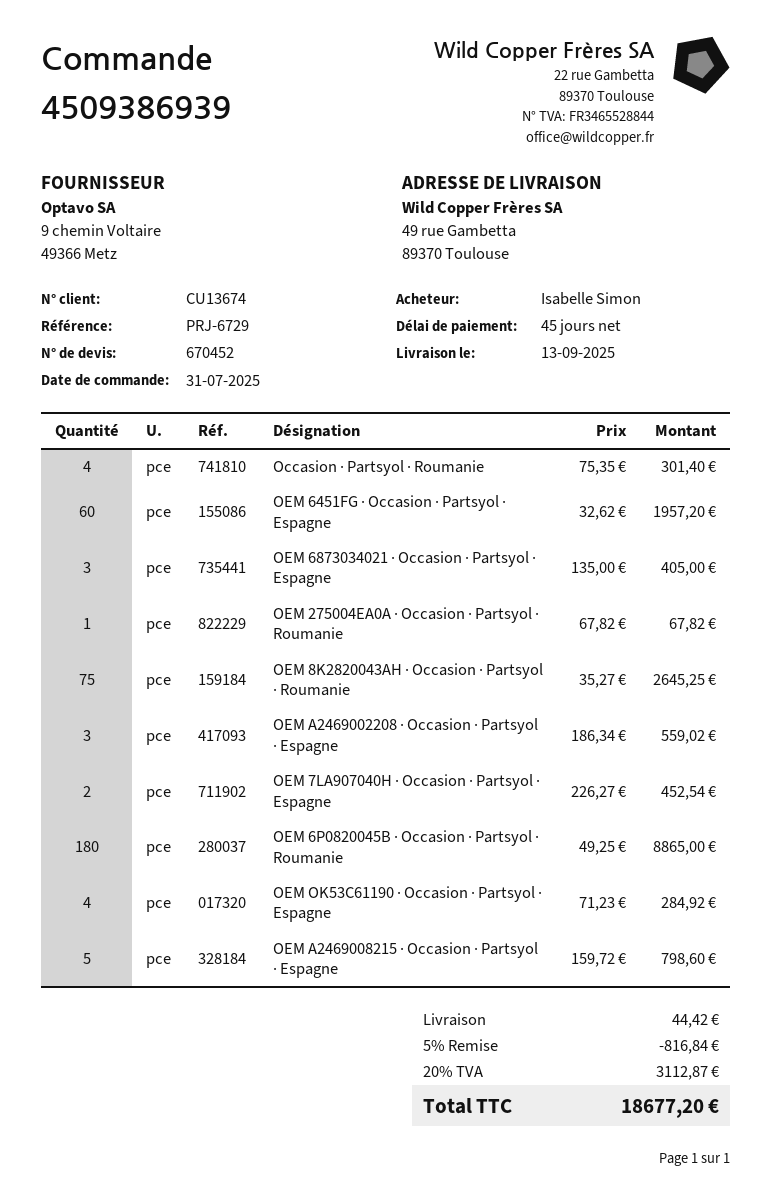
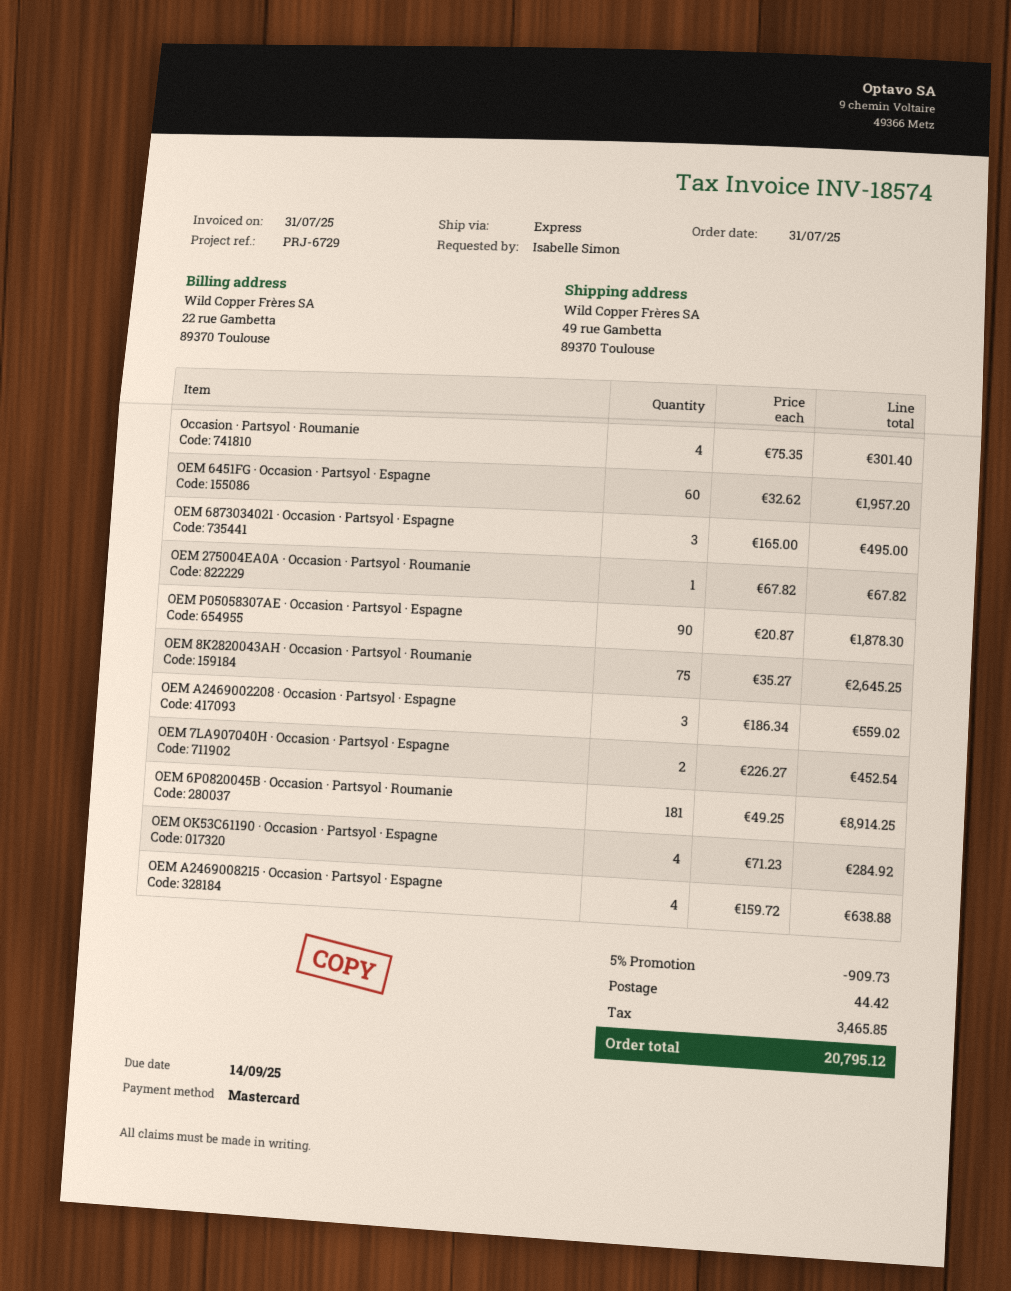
OEM 6873034021 · Occasion · Partsyol · Espagne: 3 x 135.00 = 405.00 -> 3 x 165.00 = 495.00
OEM 6P0820045B · Occasion · Partsyol · Roumanie: 180 x 49.25 = 8865.00 -> 181 x 49.25 = 8914.25
OEM A2469008215 · Occasion · Partsyol · Espagne: 5 x 159.72 = 798.60 -> 4 x 159.72 = 638.88
OEM P05058307AE · Occasion · Partsyol · Espagne: none -> 90 x 20.87 = 1878.30
discount: 5% = 816.84 -> 5% = 909.73
tax: 3112.87 -> 3465.85
total: 18677.20 -> 20795.12

